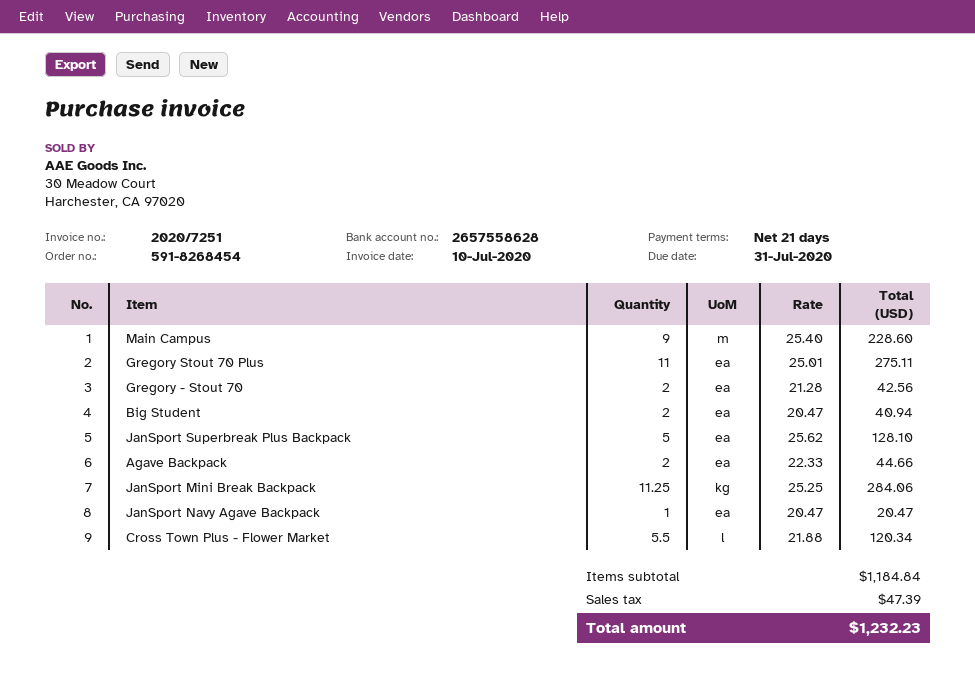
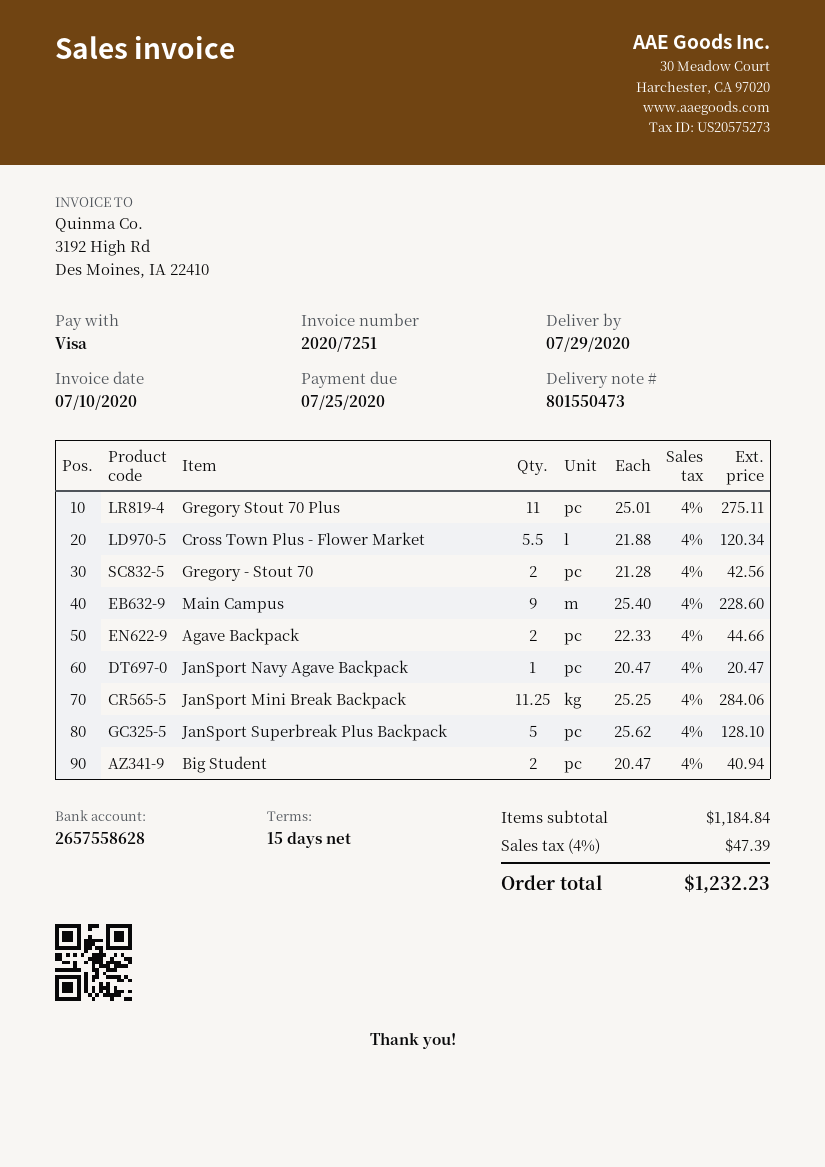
payment terms: 21 days -> 15 days
due date: 2020-07-31 -> 2020-07-25

